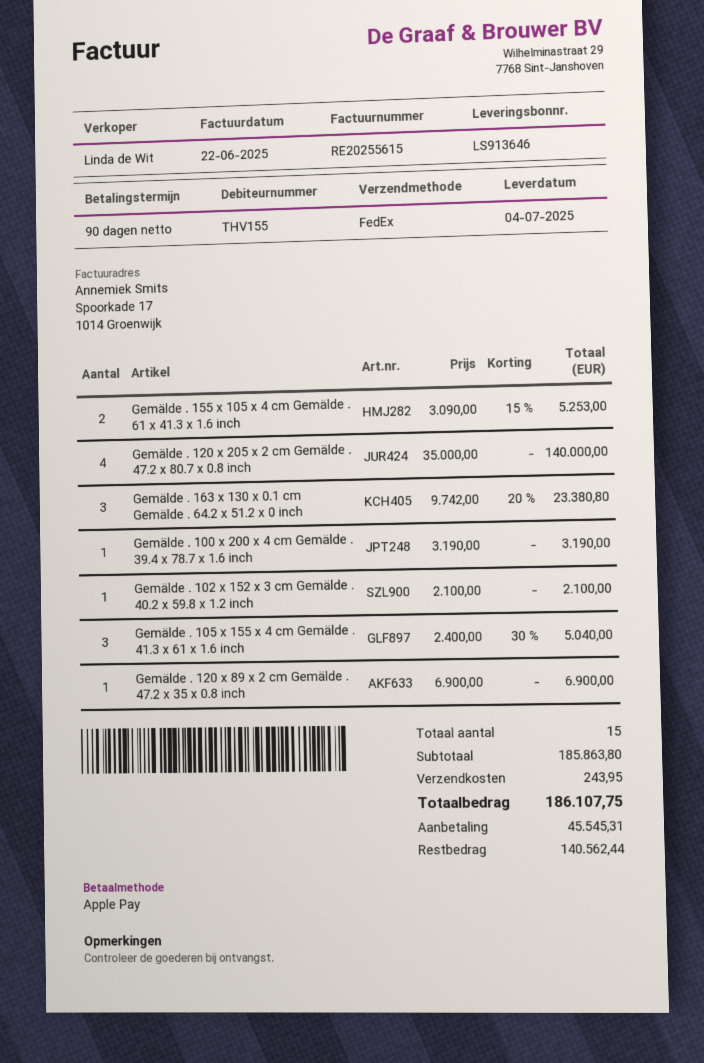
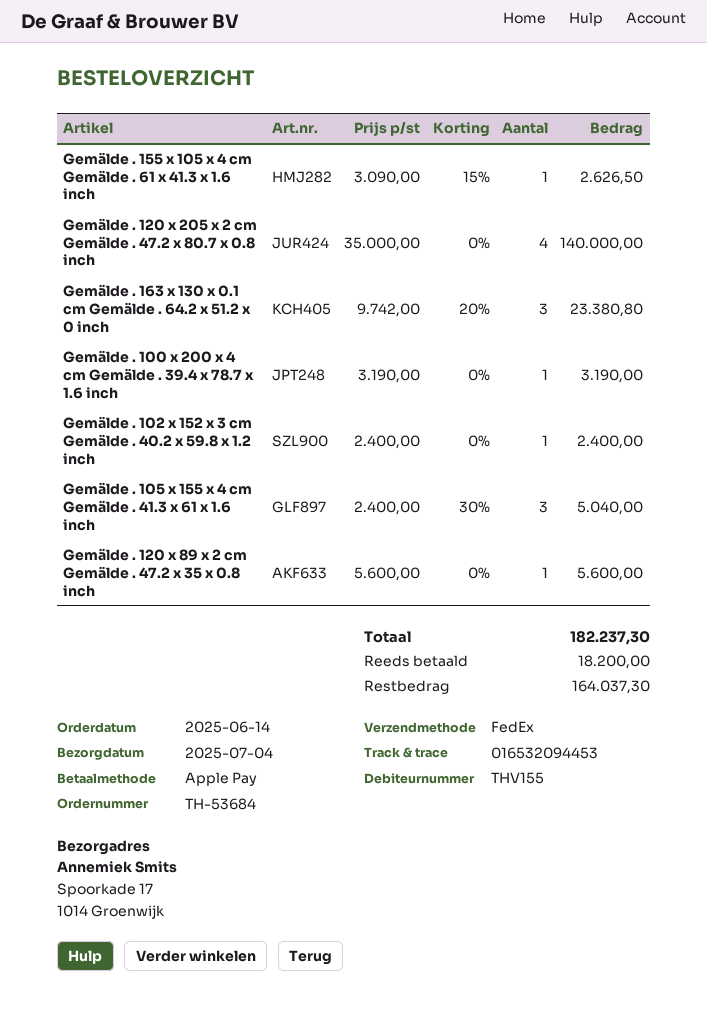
Gemälde . 155 x 105 x 4 cm Gemälde . 61 x 41.3 x 1.6 inch: 2 x 3090.00 - 15% = 5253.00 -> 1 x 3090.00 - 15% = 2626.50
Gemälde . 102 x 152 x 3 cm Gemälde . 40.2 x 59.8 x 1.2 inch: 1 x 2100.00 = 2100.00 -> 1 x 2400.00 = 2400.00
Gemälde . 120 x 89 x 2 cm Gemälde . 47.2 x 35 x 0.8 inch: 1 x 6900.00 = 6900.00 -> 1 x 5600.00 = 5600.00
shipping: 243.95 -> none
total: 186107.75 -> 182237.30
deposit: 45545.31 -> 18200.00
balance: 140562.44 -> 164037.30

